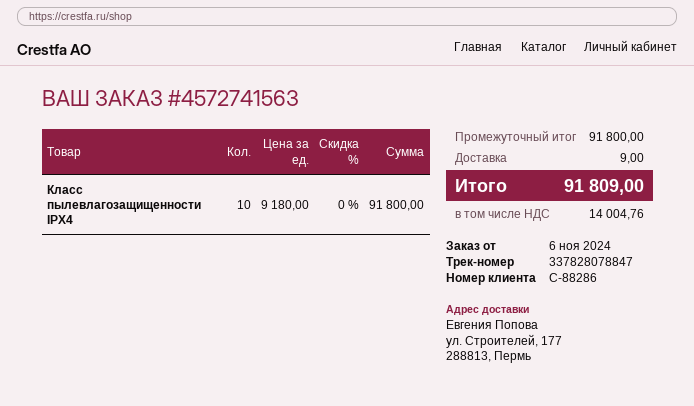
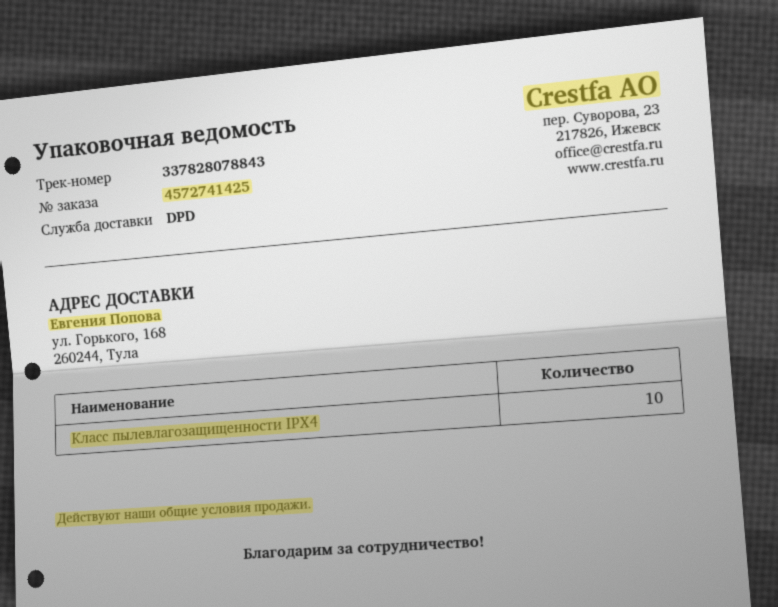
order number: 4572741563 -> 4572741425
tracking number: 337828078847 -> 337828078843
ship to: ул. Строителей, 177, 288813, Пермь -> ул. Горького, 168, 260244, Тула

